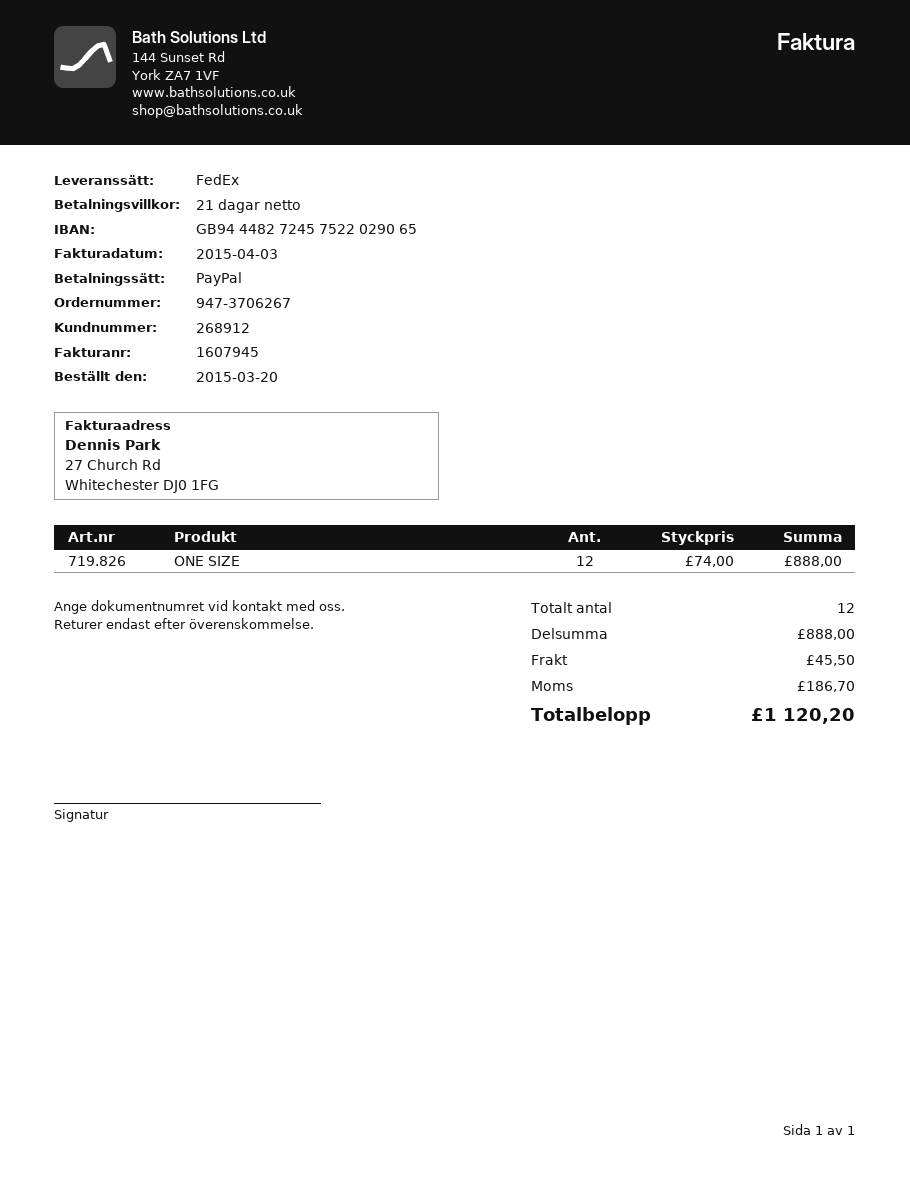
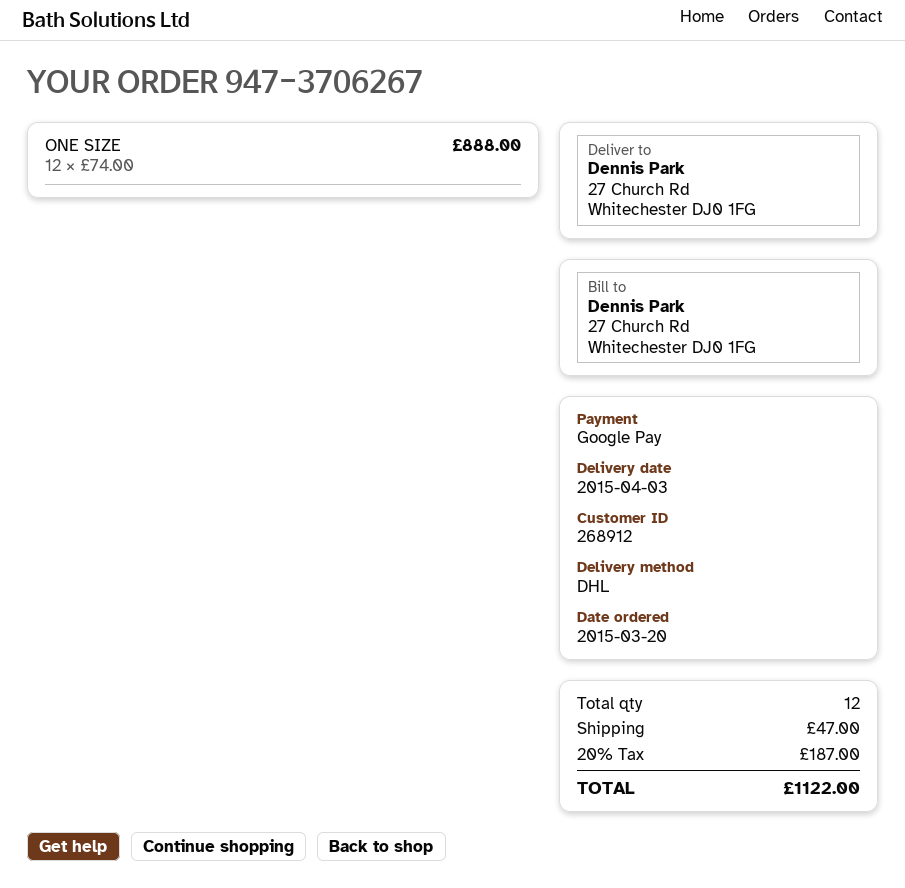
payment method: PayPal -> Google Pay
shipping method: FedEx -> DHL
shipping: 45.50 -> 47.00
tax: 186.70 -> 187.00
total: 1120.20 -> 1122.00

